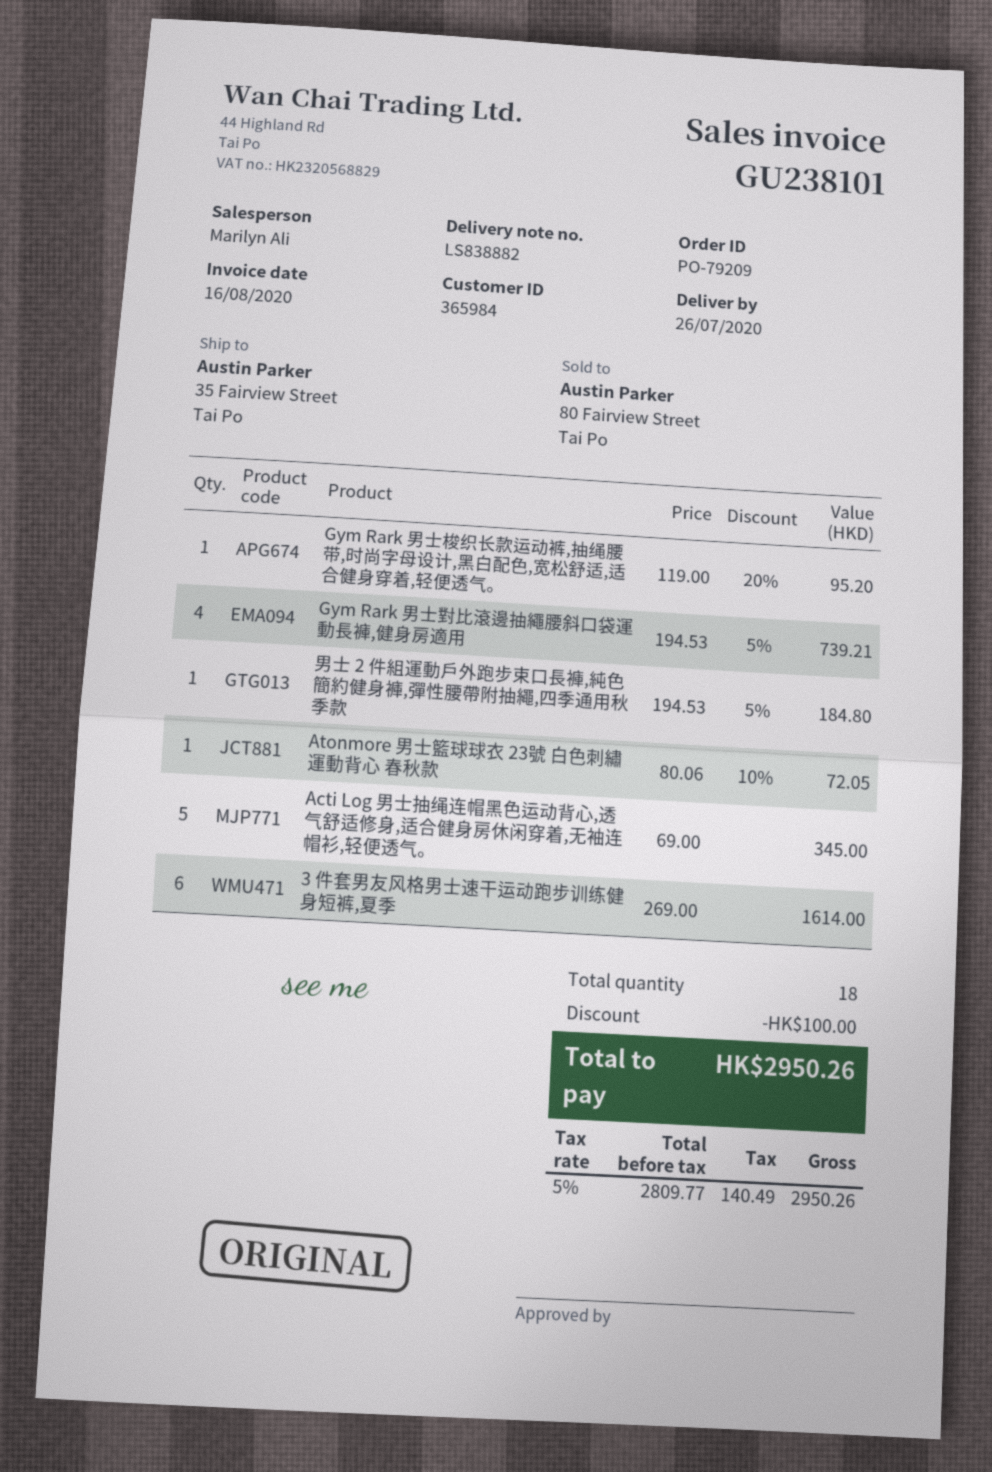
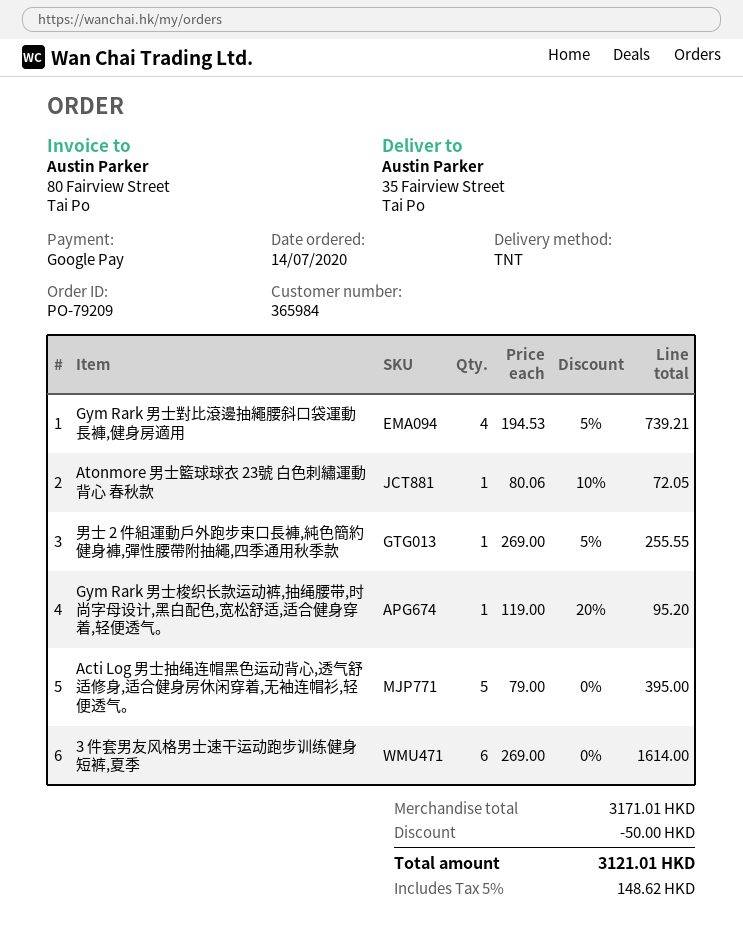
男士 2 件組運動戶外跑步束口長褲,純色簡約健身褲,彈性腰帶附抽繩,四季通用秋季款: 1 x 194.53 - 5% = 184.80 -> 1 x 269.00 - 5% = 255.55
Acti Log 男士抽绳连帽黑色运动背心,透气舒适修身,适合健身房休闲穿着,无袖连帽衫,轻便透气。: 5 x 69.00 = 345.00 -> 5 x 79.00 = 395.00
discount: 100.00 -> 50.00
tax: 5% = 140.49 -> 5% = 148.62
total: 2950.26 -> 3121.01

